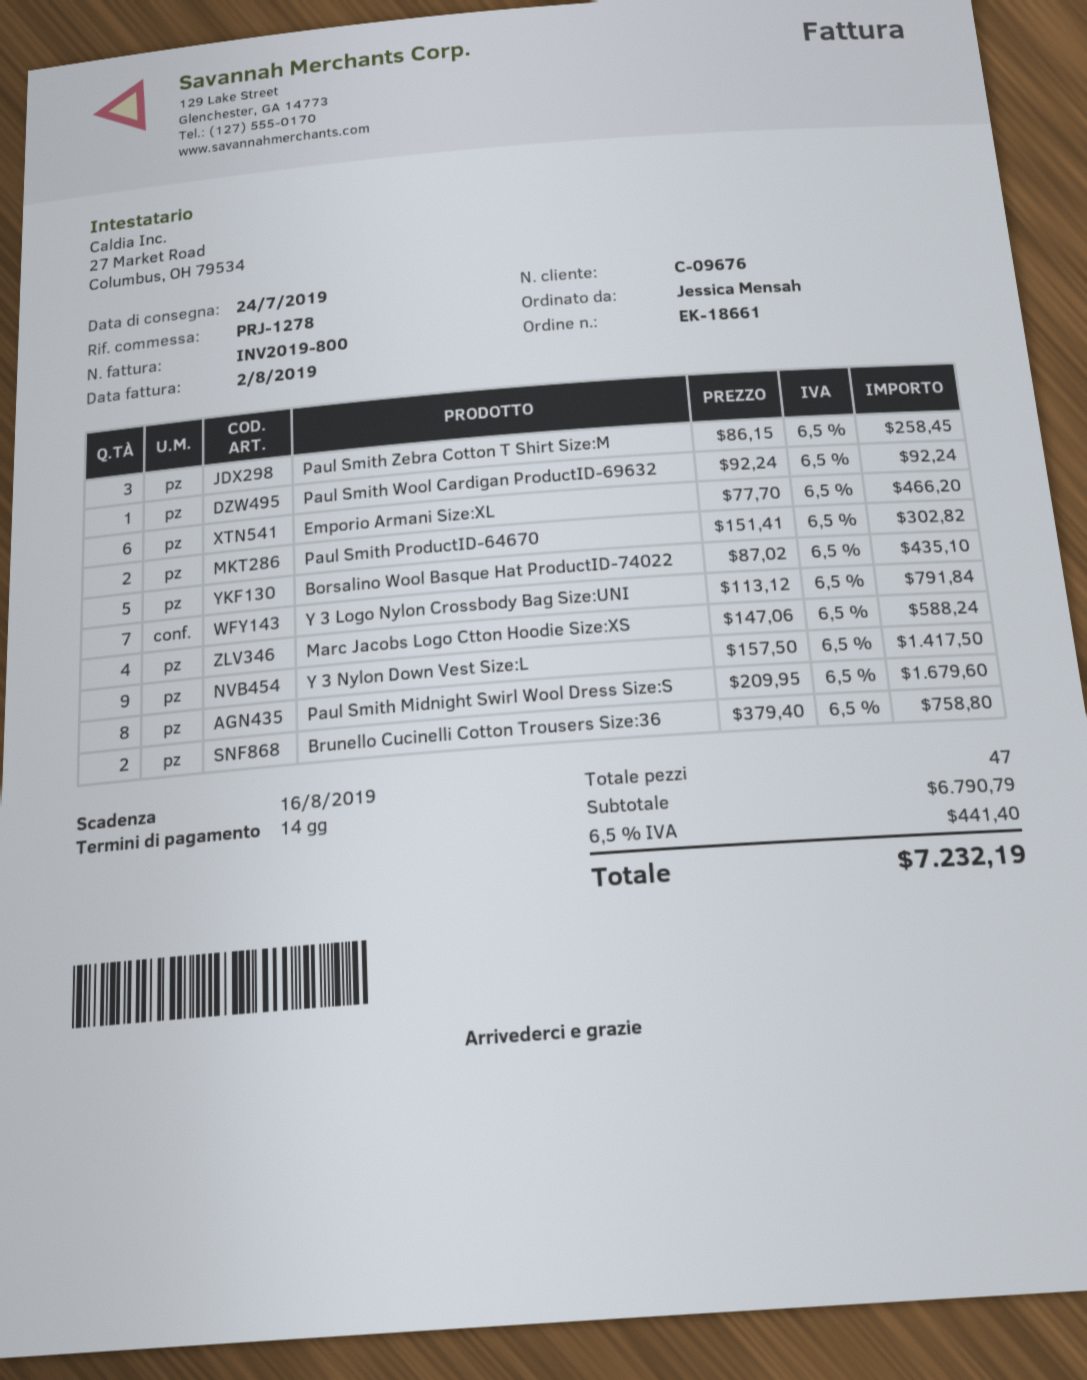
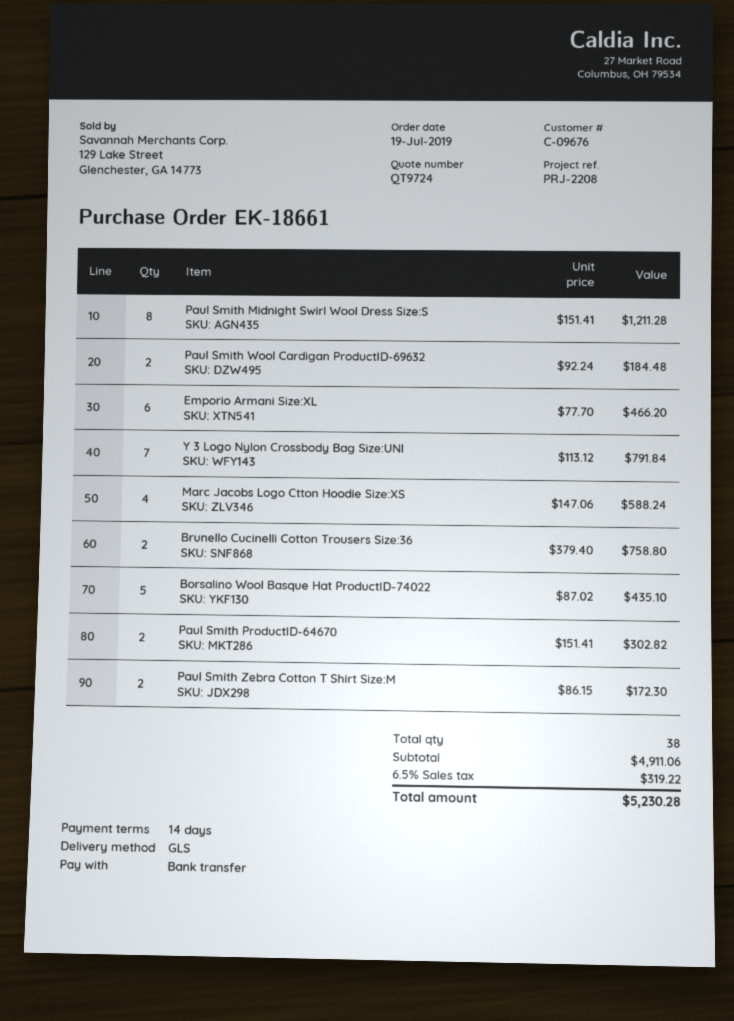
reference: PRJ-1278 -> PRJ-2208
Paul Smith Zebra Cotton T Shirt Size:M: 3 x 86.15 = 258.45 -> 2 x 86.15 = 172.30
Paul Smith Wool Cardigan ProductID-69632: 1 x 92.24 = 92.24 -> 2 x 92.24 = 184.48
Y 3 Nylon Down Vest Size:L: 9 x 157.50 = 1417.50 -> none
Paul Smith Midnight Swirl Wool Dress Size:S: 8 x 209.95 = 1679.60 -> 8 x 151.41 = 1211.28
total quantity: 47 -> 38
subtotal: 6790.79 -> 4911.06
tax: 6.5% = 441.40 -> 6.5% = 319.22
total: 7232.19 -> 5230.28

